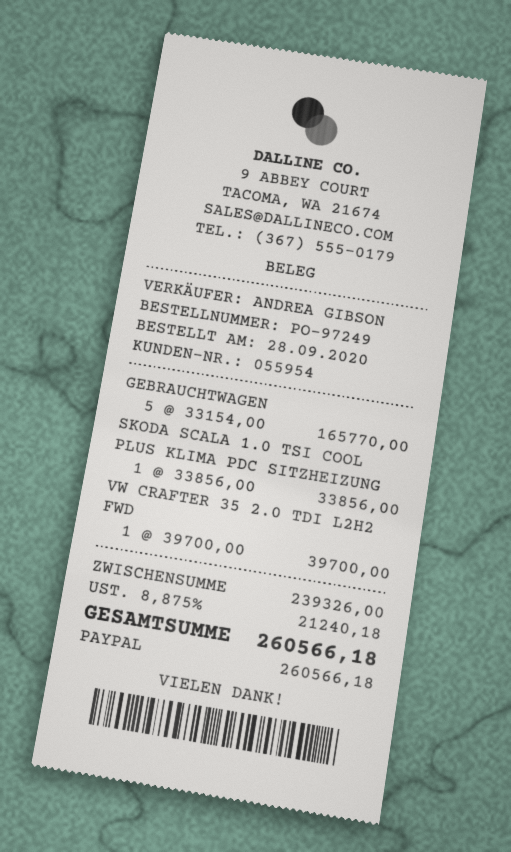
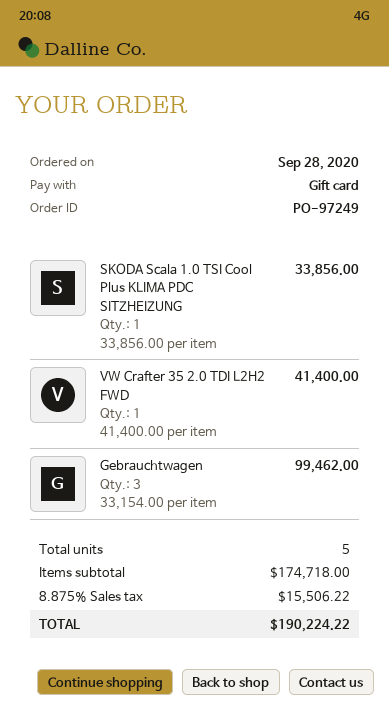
payment method: PayPal -> gift card
GEBRAUCHTWAGEN: 5 x 33154.00 = 165770.00 -> 3 x 33154.00 = 99462.00
VW CRAFTER 35 2.0 TDI L2H2 FWD: 1 x 39700.00 = 39700.00 -> 1 x 41400.00 = 41400.00
subtotal: 239326.00 -> 174718.00
tax: 8.875% = 21240.18 -> 8.875% = 15506.22
total: 260566.18 -> 190224.22

